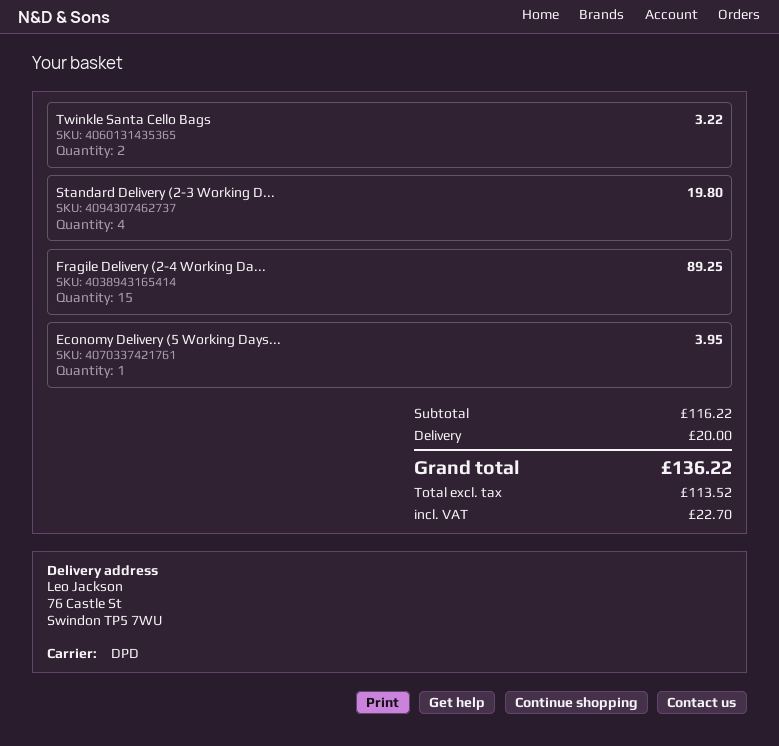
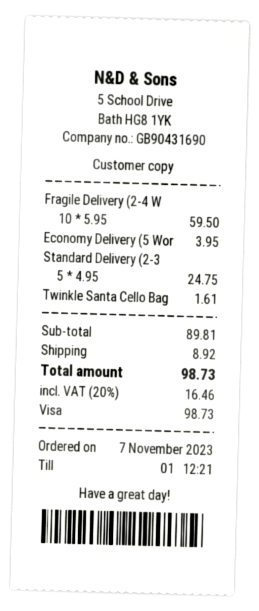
Twinkle Santa Cello Bags: 2 for 3.22 -> 1 for 1.61
Standard Delivery (2-3 Working D...: 4 for 19.80 -> 5 for 24.75
Fragile Delivery (2-4 Working Da...: 15 for 89.25 -> 10 for 59.50
subtotal: 116.22 -> 89.81
shipping: 20.00 -> 8.92
tax: 22.70 -> 16.46
total: 136.22 -> 98.73

